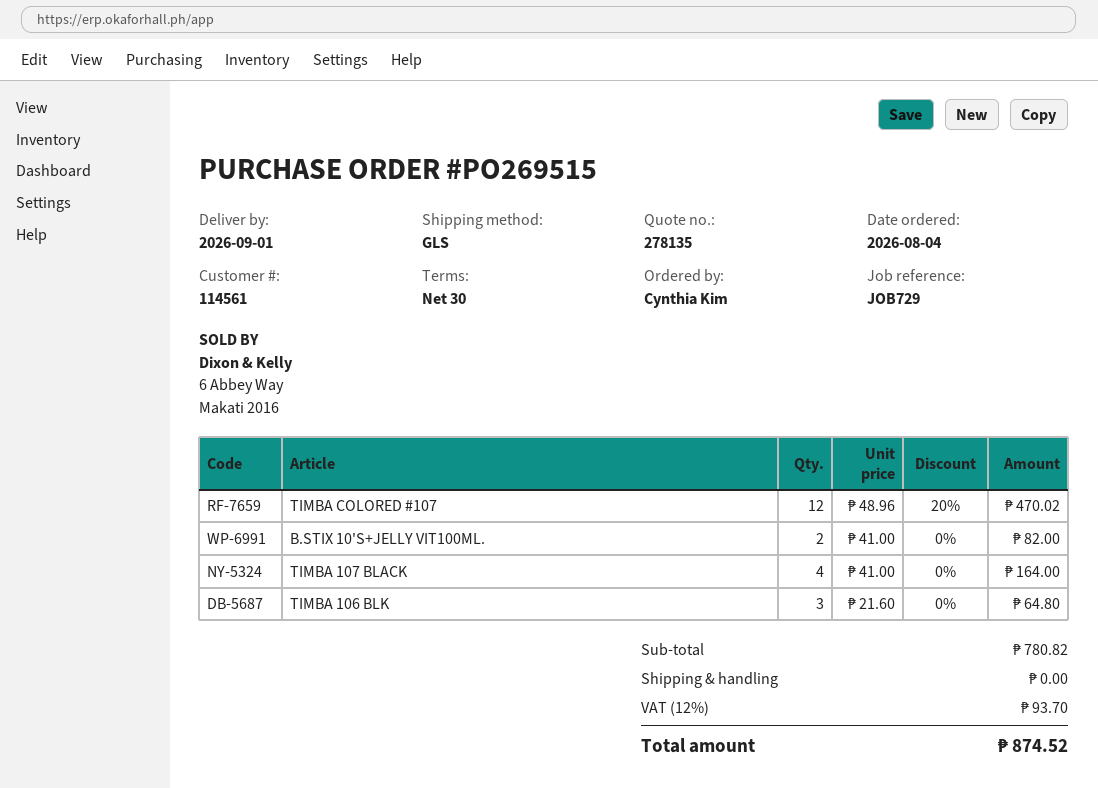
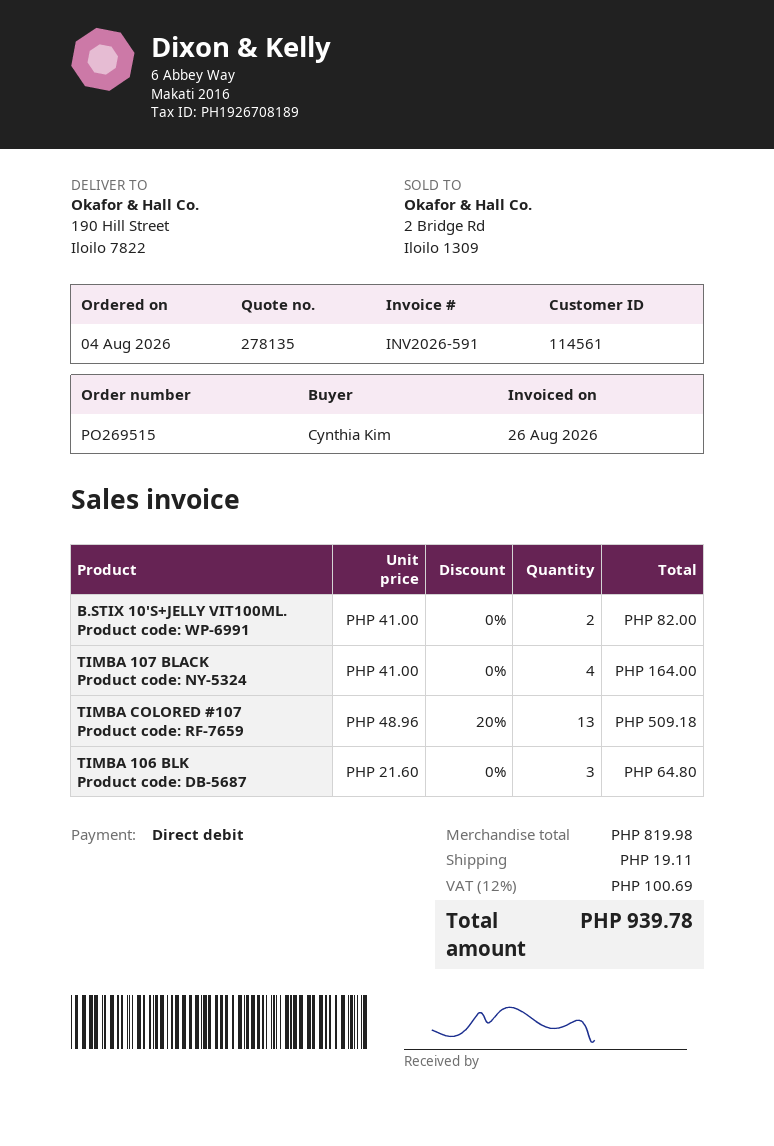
TIMBA COLORED #107: 12 x 48.96 - 20% = 470.02 -> 13 x 48.96 - 20% = 509.18
subtotal: 780.82 -> 819.98
shipping: 0.00 -> 19.11
tax: 12% = 93.70 -> 12% = 100.69
total: 874.52 -> 939.78

